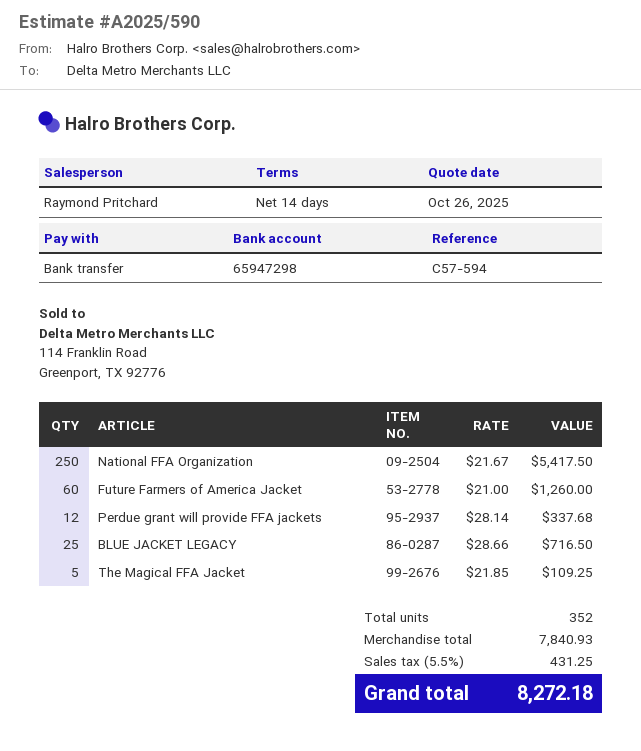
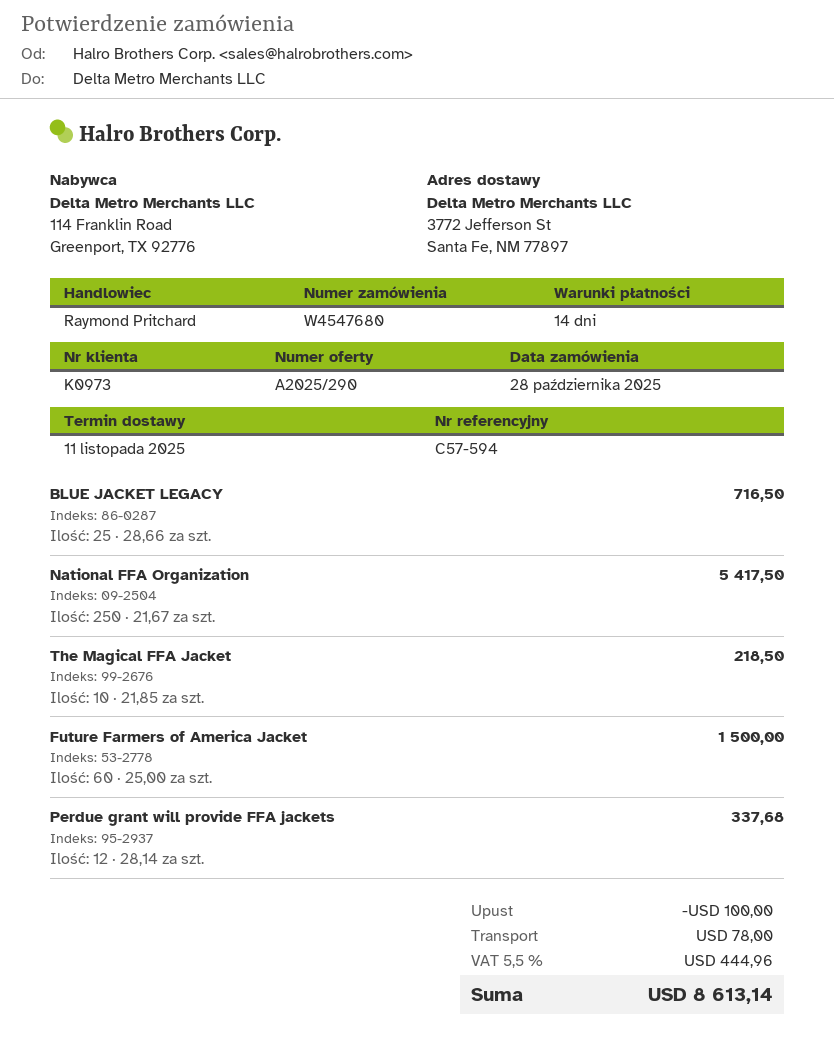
quote number: A2025/590 -> A2025/290
Future Farmers of America Jacket: 60 x 21.00 = 1260.00 -> 60 x 25.00 = 1500.00
The Magical FFA Jacket: 5 x 21.85 = 109.25 -> 10 x 21.85 = 218.50
discount: none -> 100.00
shipping: none -> 78.00
tax: 5.5% = 431.25 -> 5.5% = 444.96
total: 8272.18 -> 8613.14

